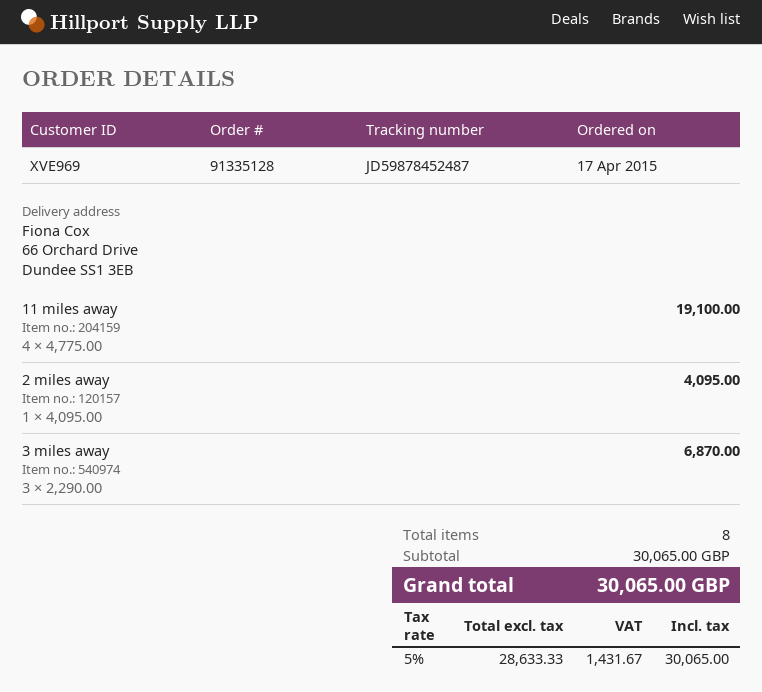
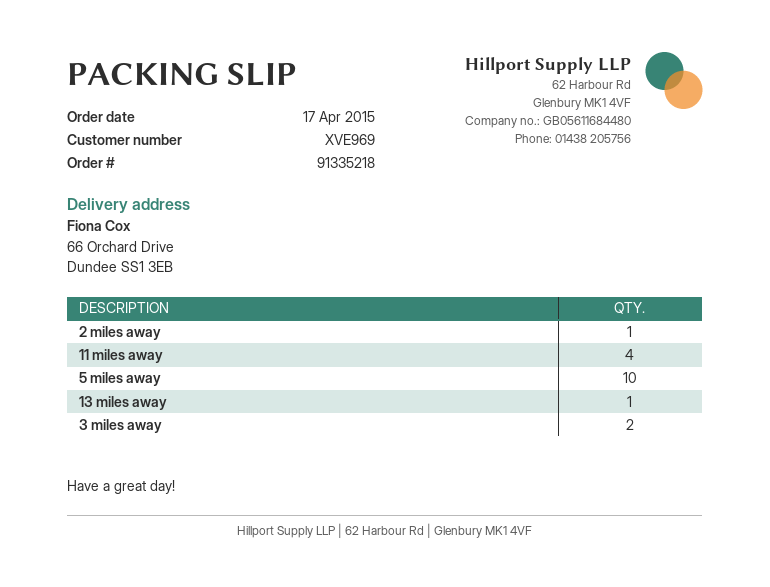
order number: 91335128 -> 91335218
3 miles away: 3 -> 2
5 miles away: none -> 10
13 miles away: none -> 1

